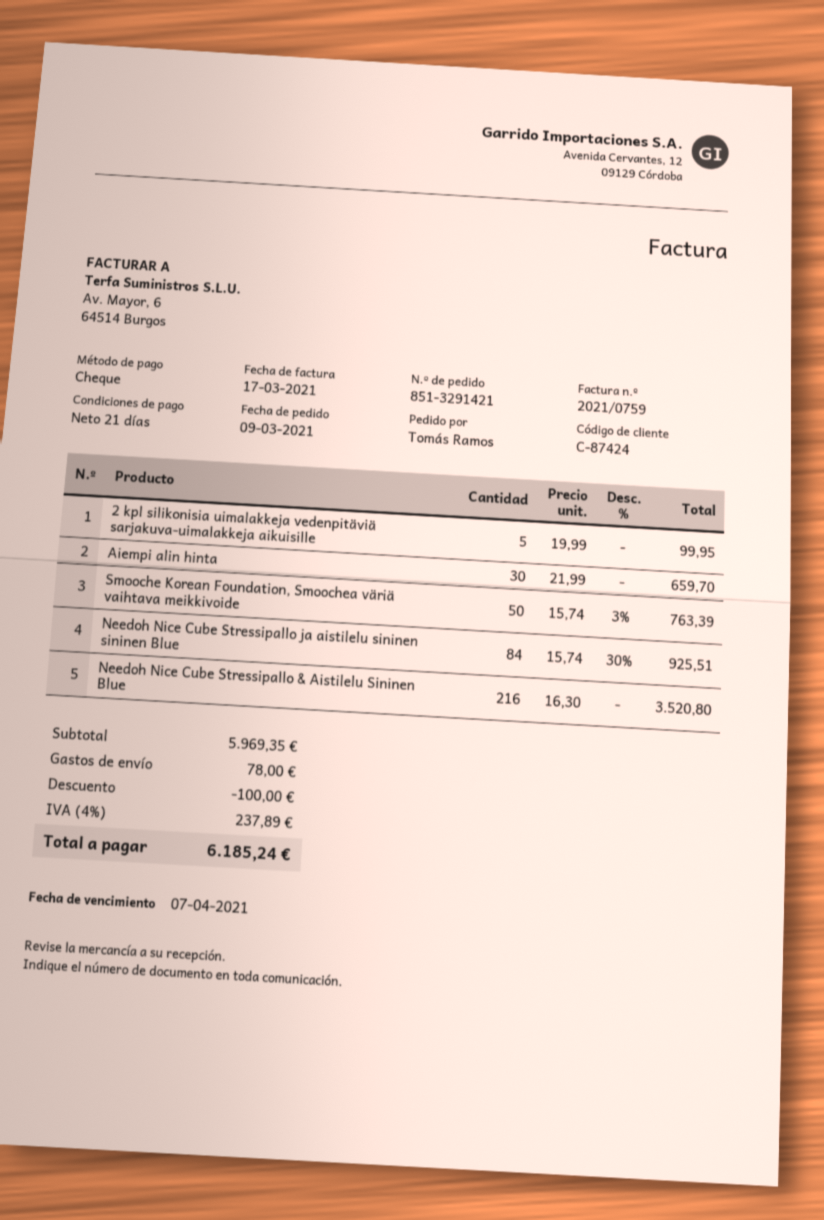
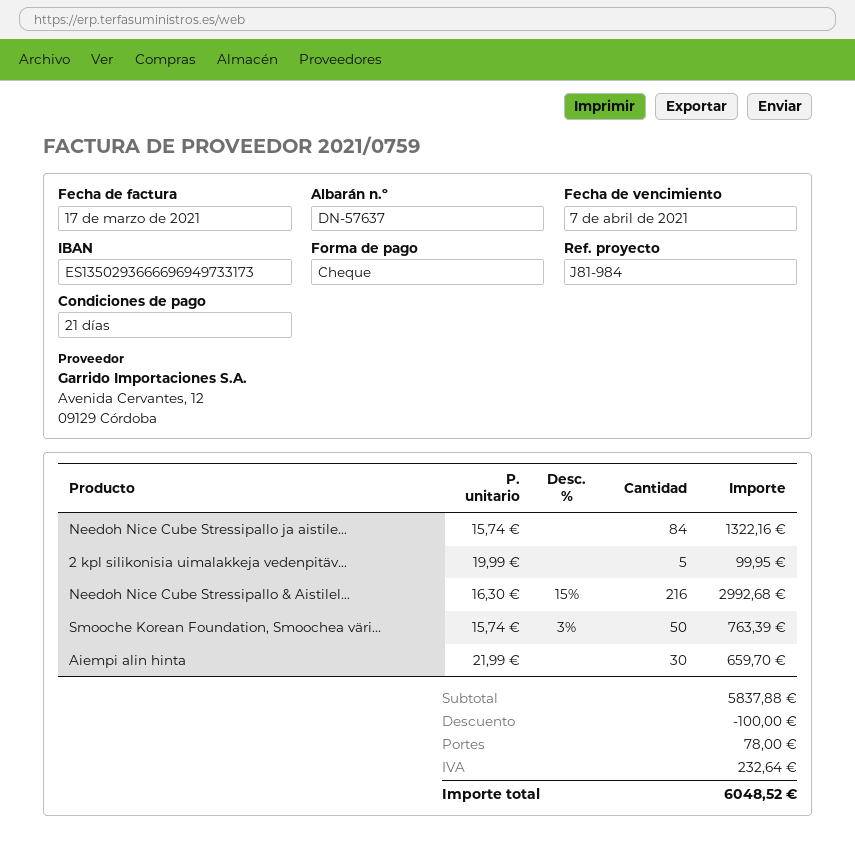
Needoh Nice Cube Stressipallo ja aistilelu sininen sininen Blue: 84 x 15.74 - 30% = 925.51 -> 84 x 15.74 = 1322.16
Needoh Nice Cube Stressipallo & Aistilelu Sininen Blue: 216 x 16.30 = 3520.80 -> 216 x 16.30 - 15% = 2992.68
subtotal: 5969.35 -> 5837.88
tax: 237.89 -> 232.64
total: 6185.24 -> 6048.52

